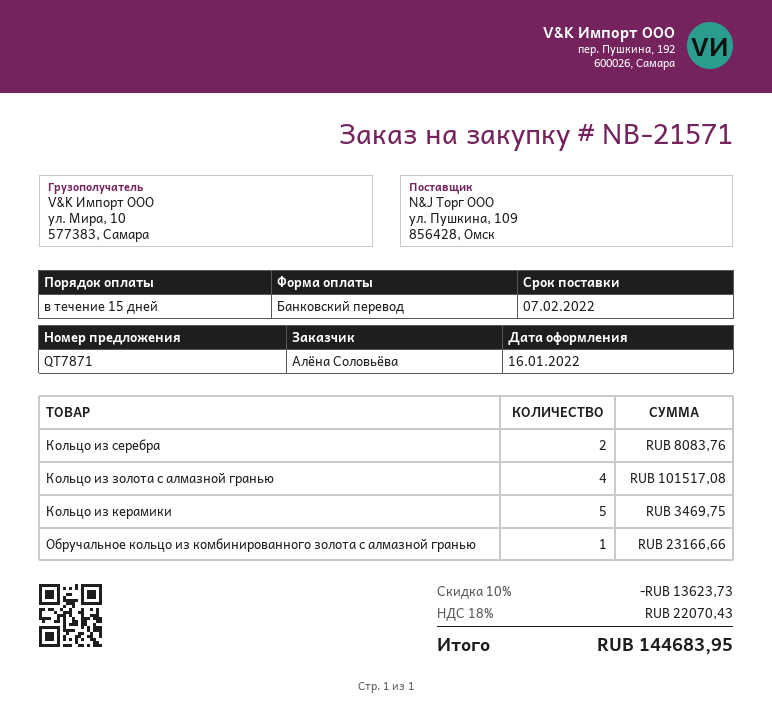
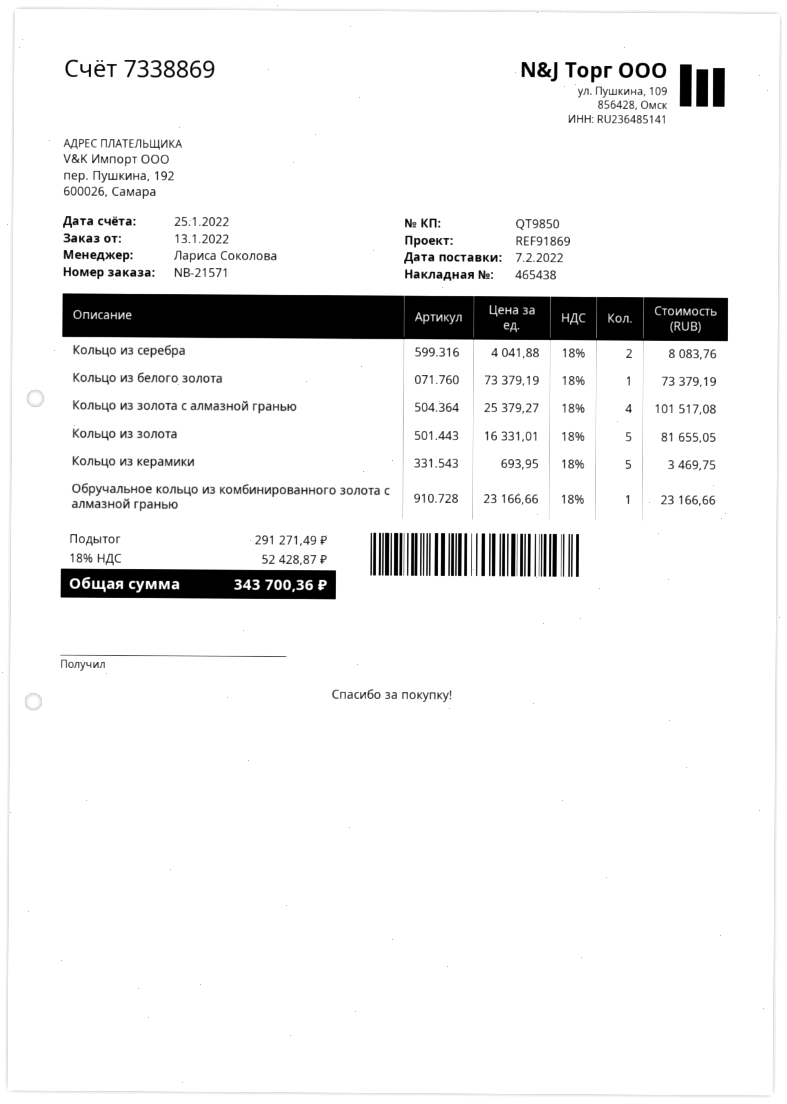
quote number: QT7871 -> QT9850
order date: 2022-01-16 -> 2022-01-13
Кольцо из белого золота: none -> 1 for 73379.19
Кольцо из золота: none -> 5 for 81655.05
discount: 10% = 13623.73 -> none
tax: 18% = 22070.43 -> 18% = 52428.87
total: 144683.95 -> 343700.36

